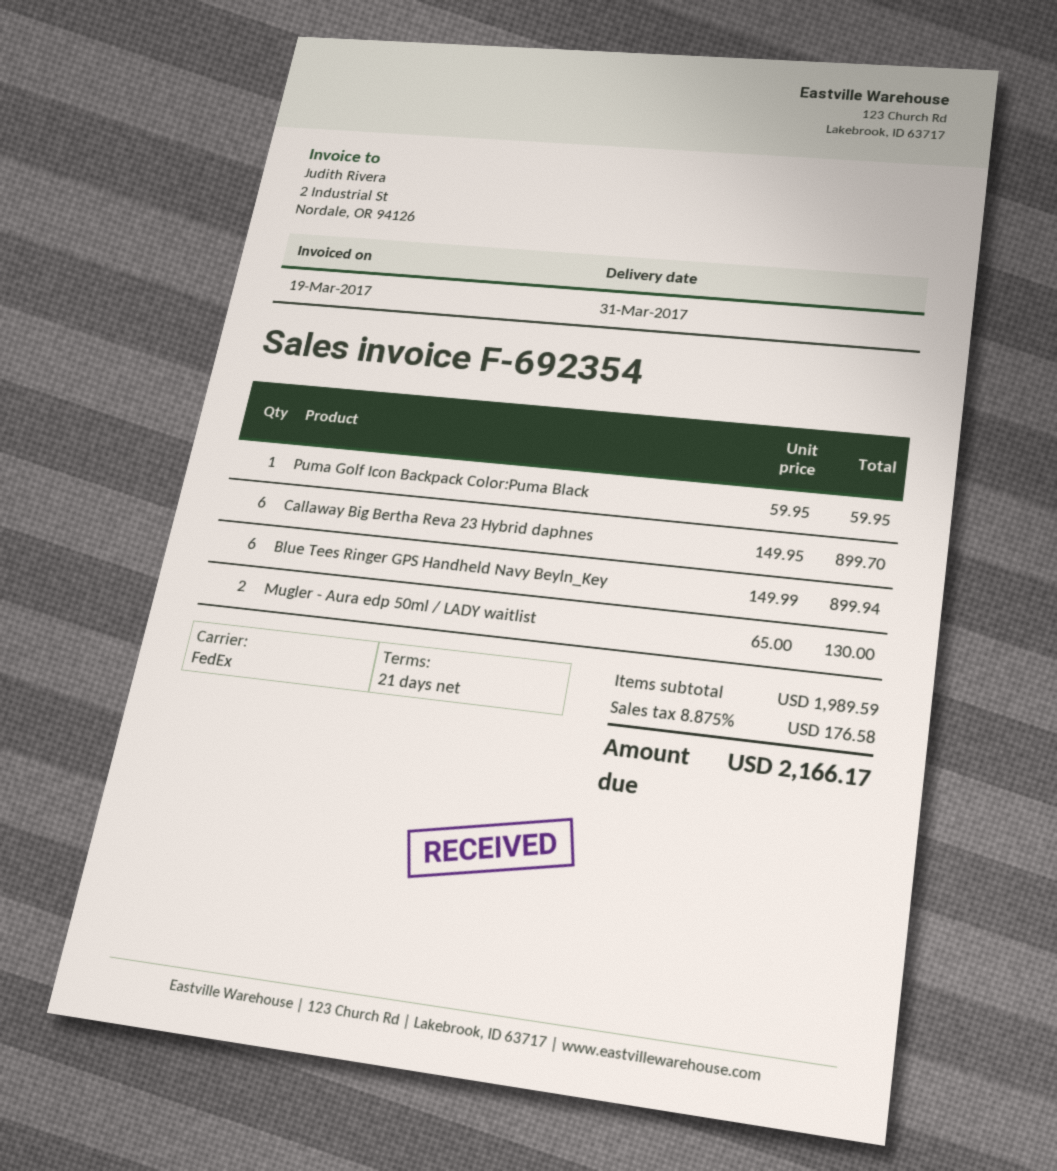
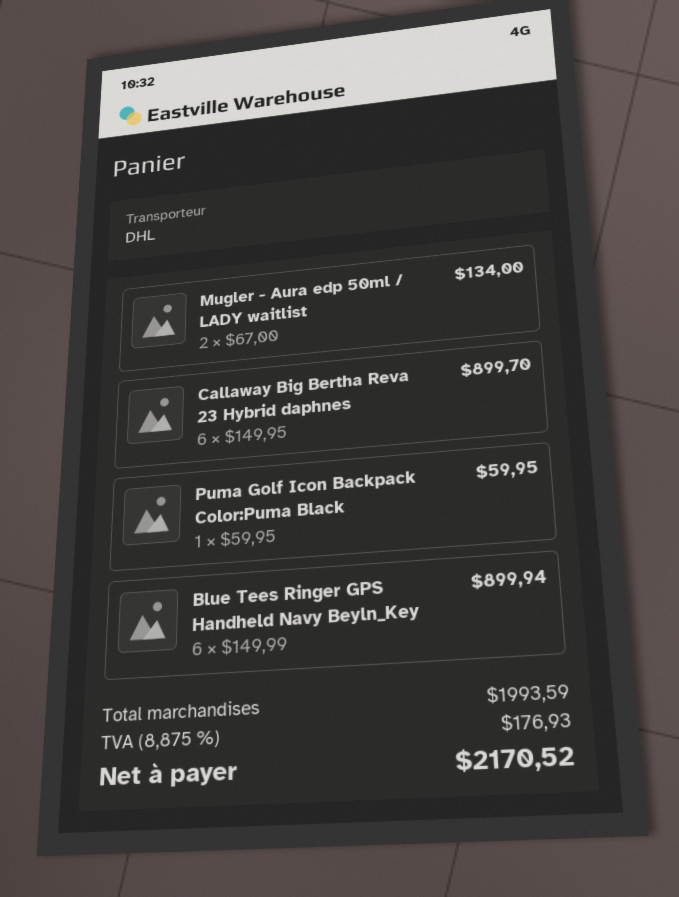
shipping method: FedEx -> DHL
Mugler - Aura edp 50ml / LADY waitlist: 2 x 65.00 = 130.00 -> 2 x 67.00 = 134.00
subtotal: 1989.59 -> 1993.59
tax: 8.875% = 176.58 -> 8.875% = 176.93
total: 2166.17 -> 2170.52

